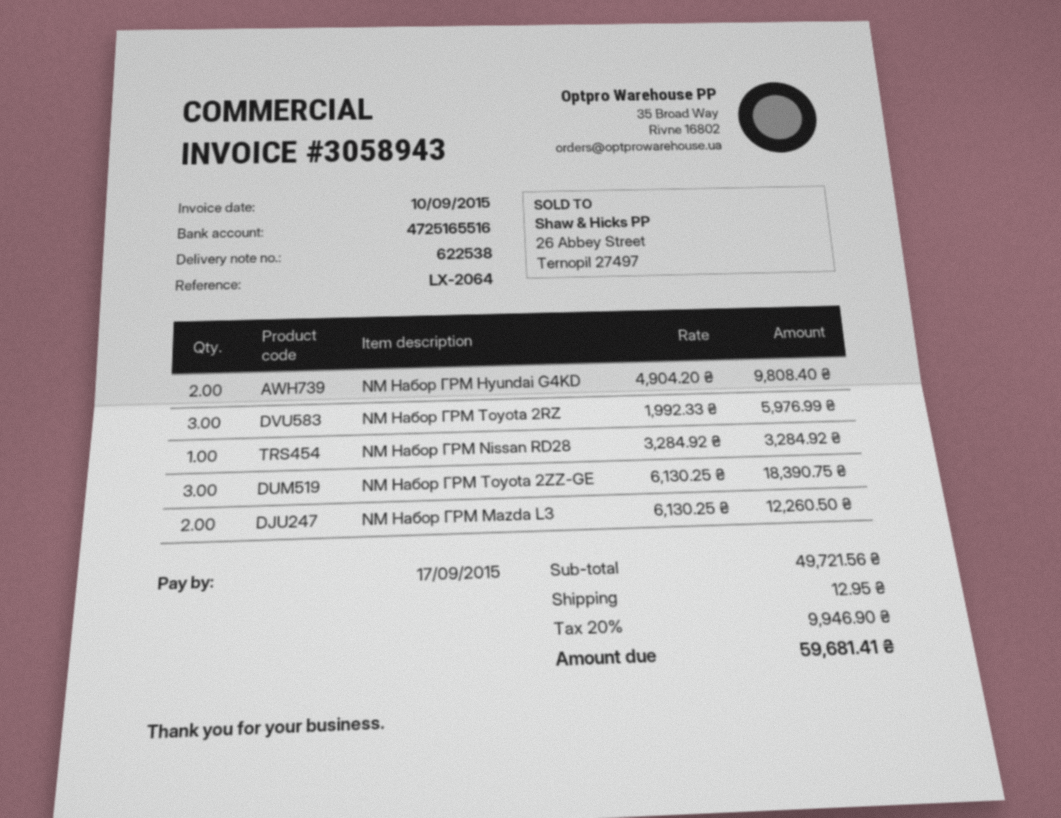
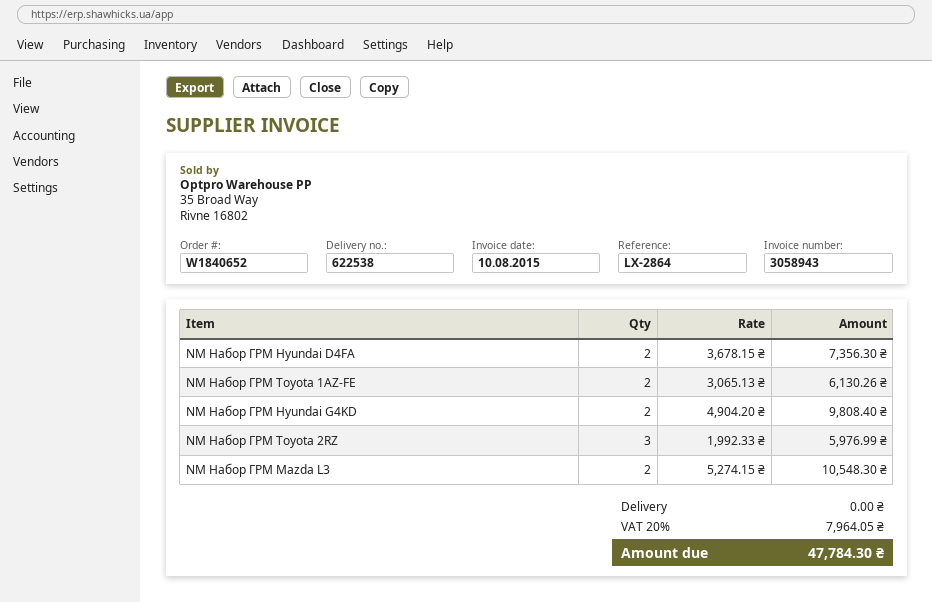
invoice date: 2015-09-10 -> 2015-08-10
reference: LX-2064 -> LX-2864
NM Набор ГРМ Nissan RD28: 1 x 3284.92 = 3284.92 -> none
NM Набор ГРМ Toyota 2ZZ-GE: 3 x 6130.25 = 18390.75 -> none
NM Набор ГРМ Mazda L3: 2 x 6130.25 = 12260.50 -> 2 x 5274.15 = 10548.30
NM Набор ГРМ Hyundai D4FA: none -> 2 x 3678.15 = 7356.30
NM Набор ГРМ Toyota 1AZ-FE: none -> 2 x 3065.13 = 6130.26
shipping: 12.95 -> 0.00
tax: 20% = 9946.90 -> 20% = 7964.05
total: 59681.41 -> 47784.30

